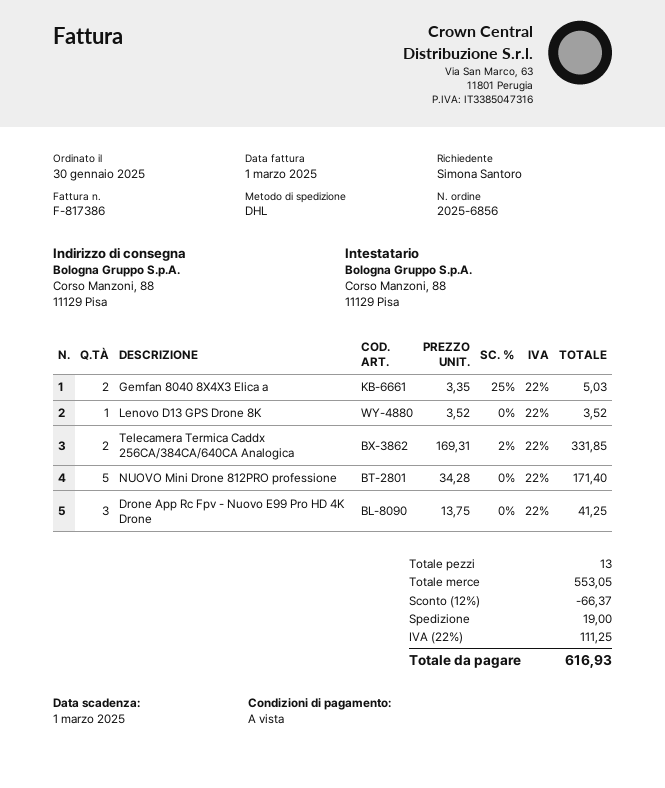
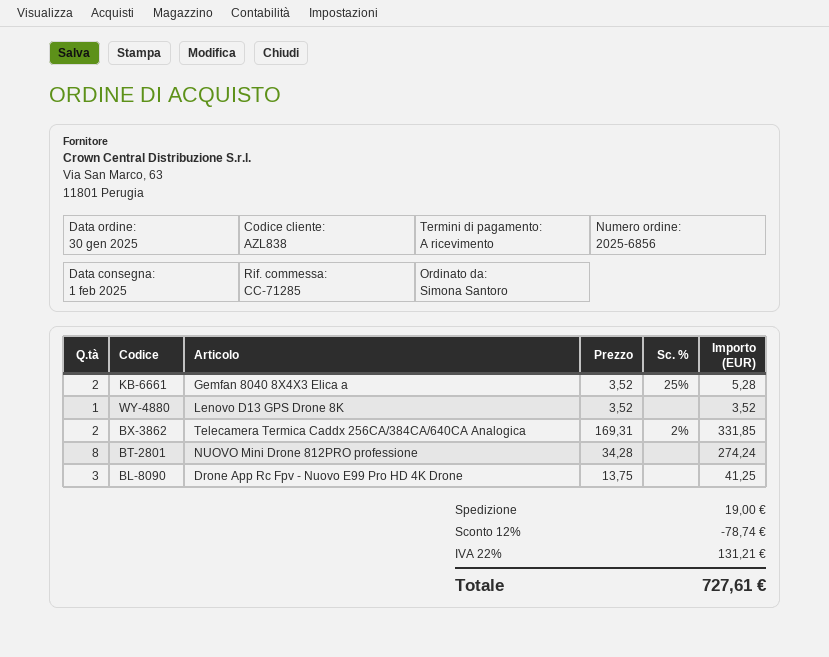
Gemfan 8040 8X4X3 Elica a: 2 x 3.35 - 25% = 5.03 -> 2 x 3.52 - 25% = 5.28
NUOVO Mini Drone 812PRO professione: 5 x 34.28 = 171.40 -> 8 x 34.28 = 274.24
discount: 12% = 66.37 -> 12% = 78.74
tax: 22% = 111.25 -> 22% = 131.21
total: 616.93 -> 727.61

